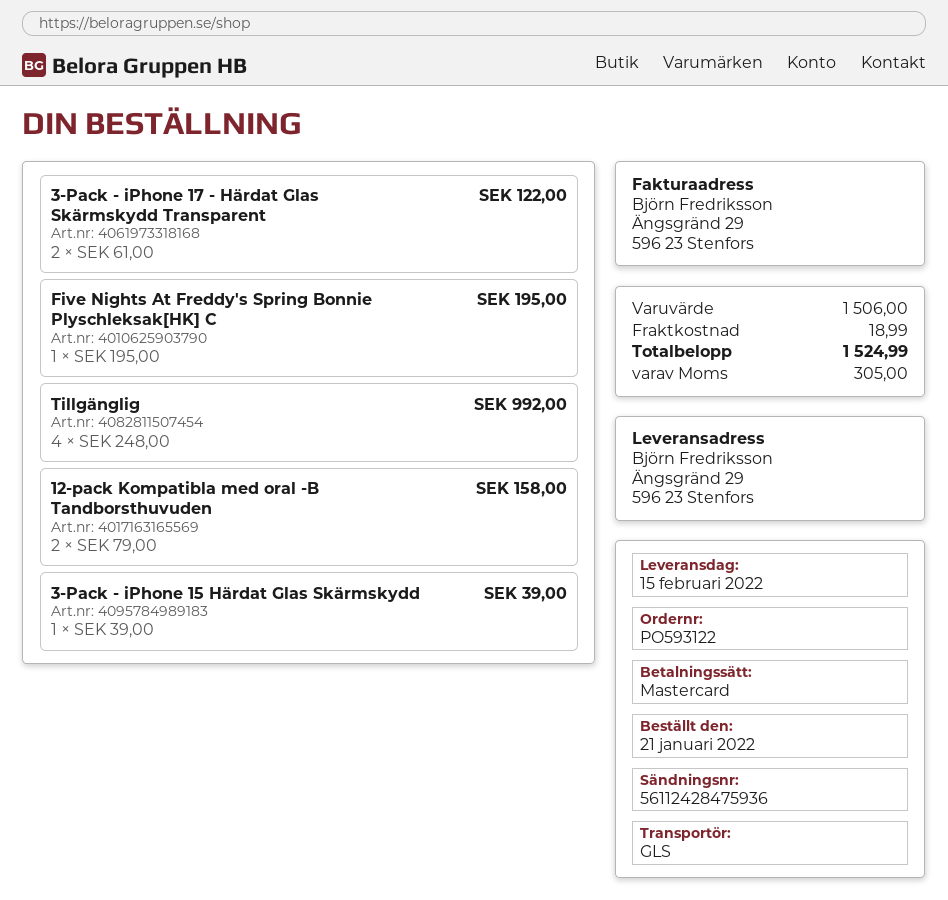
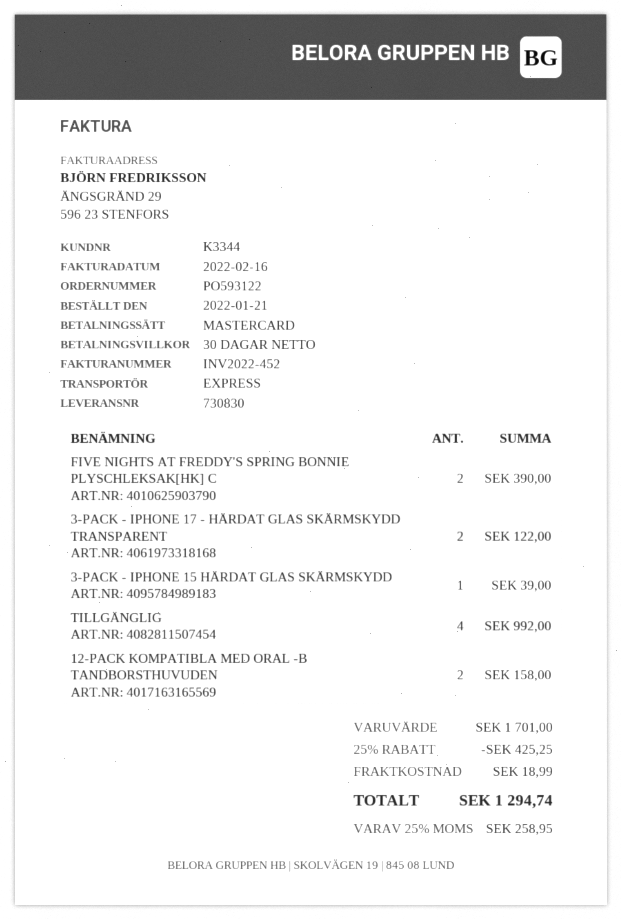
shipping method: GLS -> express
Five Nights At Freddy's Spring Bonnie Plyschleksak[HK] C: 1 for 195.00 -> 2 for 390.00
subtotal: 1506.00 -> 1701.00
discount: none -> 25% = 425.25
tax: 305.00 -> 258.95
total: 1524.99 -> 1294.74

